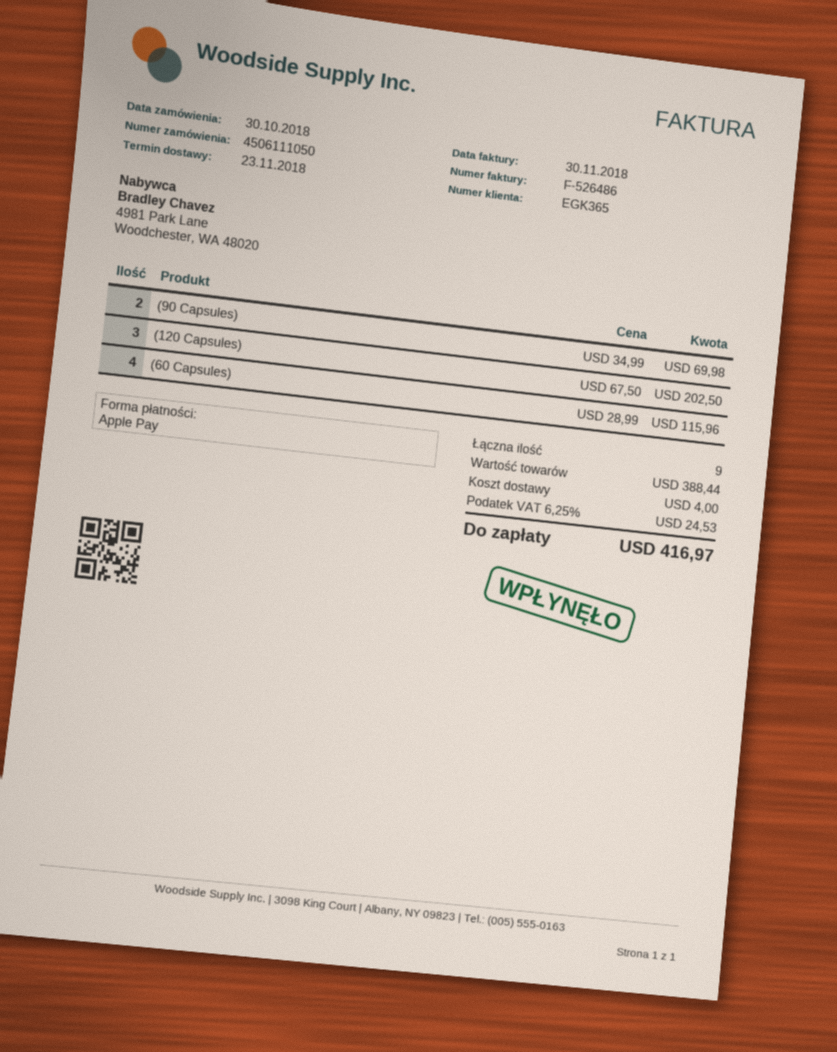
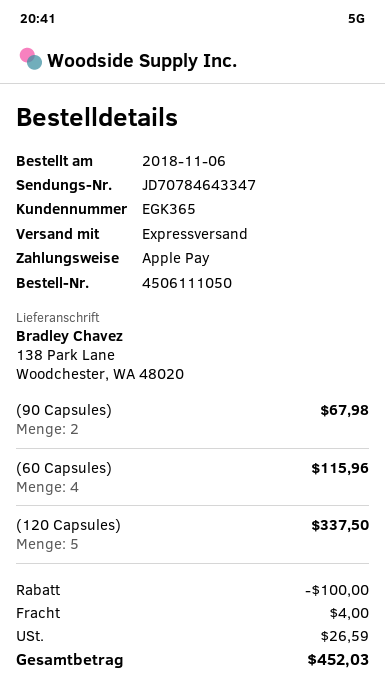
order date: 2018-10-30 -> 2018-11-06
(90 Capsules): 2 for 69.98 -> 2 for 67.98
(120 Capsules): 3 for 202.50 -> 5 for 337.50
discount: none -> 100.00
tax: 24.53 -> 26.59
total: 416.97 -> 452.03

